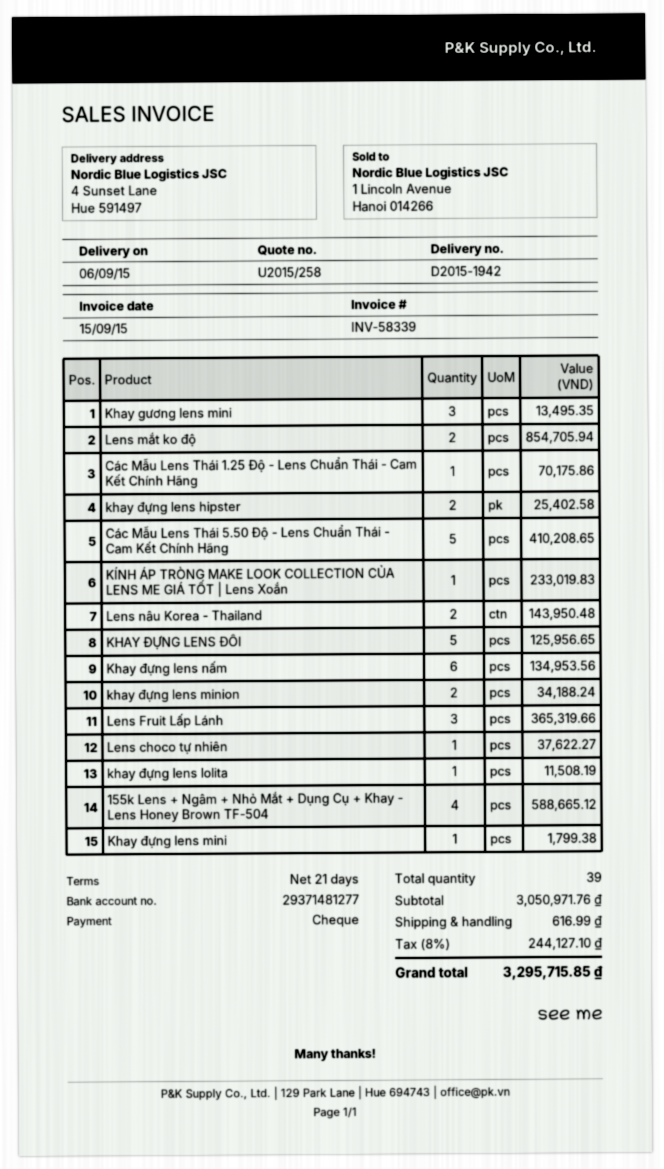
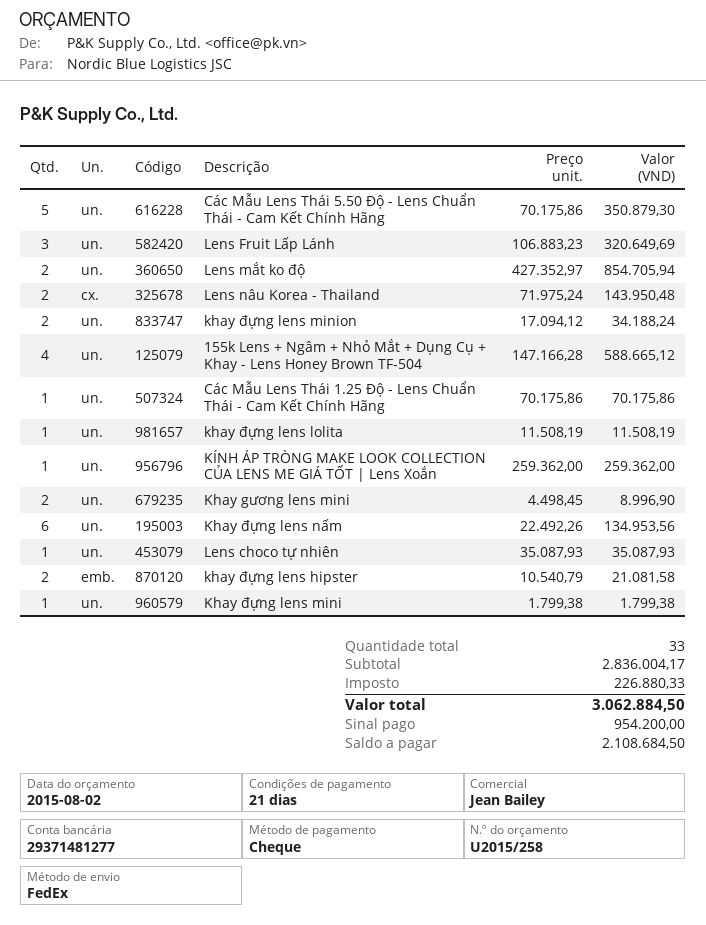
Khay gương lens mini: 3 for 13495.35 -> 2 for 8996.90
khay đựng lens hipster: 2 for 25402.58 -> 2 for 21081.58
Các Mẫu Lens Thái 5.50 Độ - Lens Chuẩn Thái - Cam Kết Chính Hãng: 5 for 410208.65 -> 5 for 350879.30
KÍNH ÁP TRÒNG MAKE LOOK COLLECTION CỦA LENS ME GIÁ TỐT | Lens Xoắn: 1 for 233019.83 -> 1 for 259362.00
KHAY ĐỰNG LENS ĐÔI: 5 for 125956.65 -> none
Lens Fruit Lấp Lánh: 3 for 365319.66 -> 3 for 320649.69
Lens choco tự nhiên: 1 for 37622.27 -> 1 for 35087.93
total quantity: 39 -> 33
subtotal: 3050971.76 -> 2836004.17
shipping: 616.99 -> none
tax: 244127.10 -> 226880.33
total: 3295715.85 -> 3062884.50

